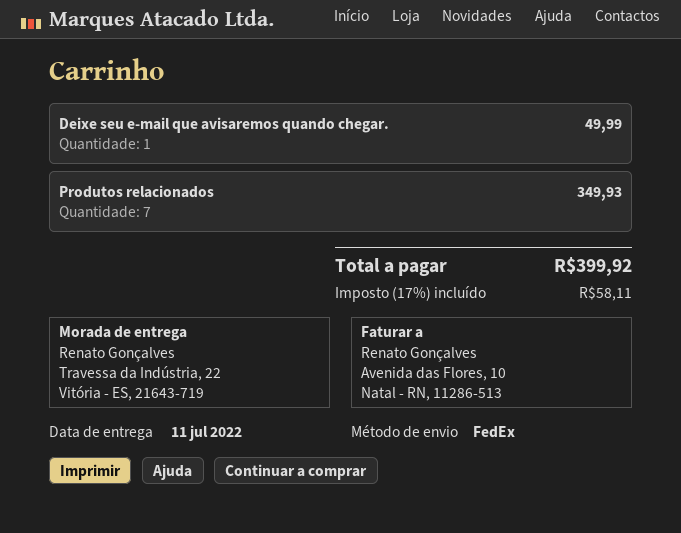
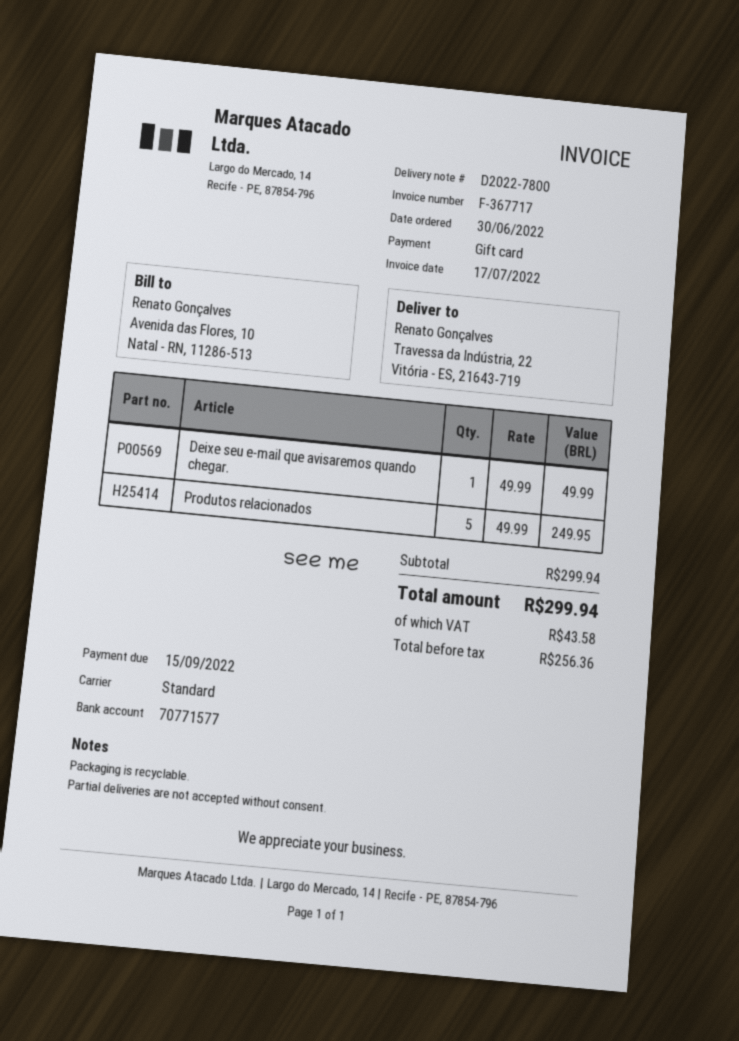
shipping method: FedEx -> standard
Produtos relacionados: 7 for 349.93 -> 5 for 249.95
tax: 58.11 -> 43.58
total: 399.92 -> 299.94

